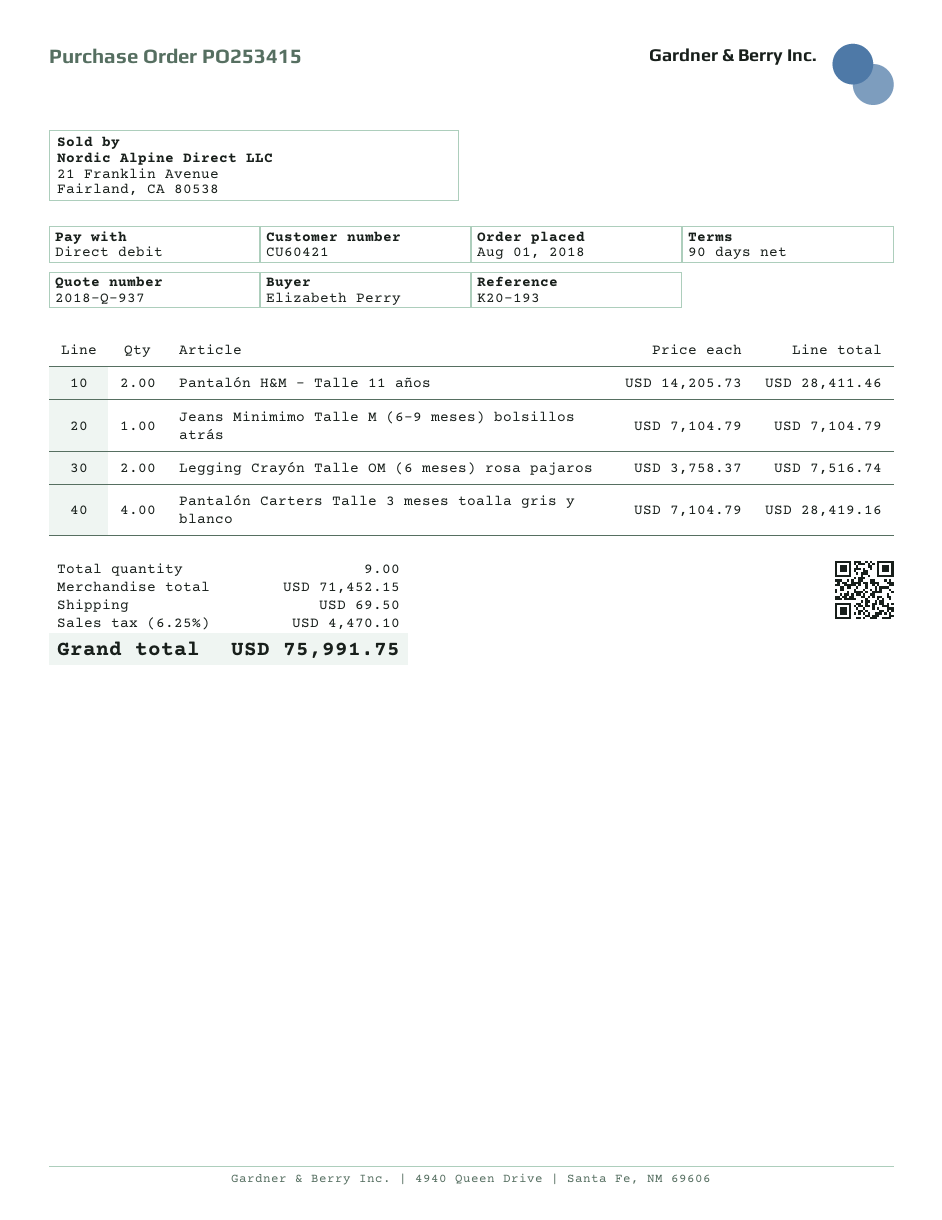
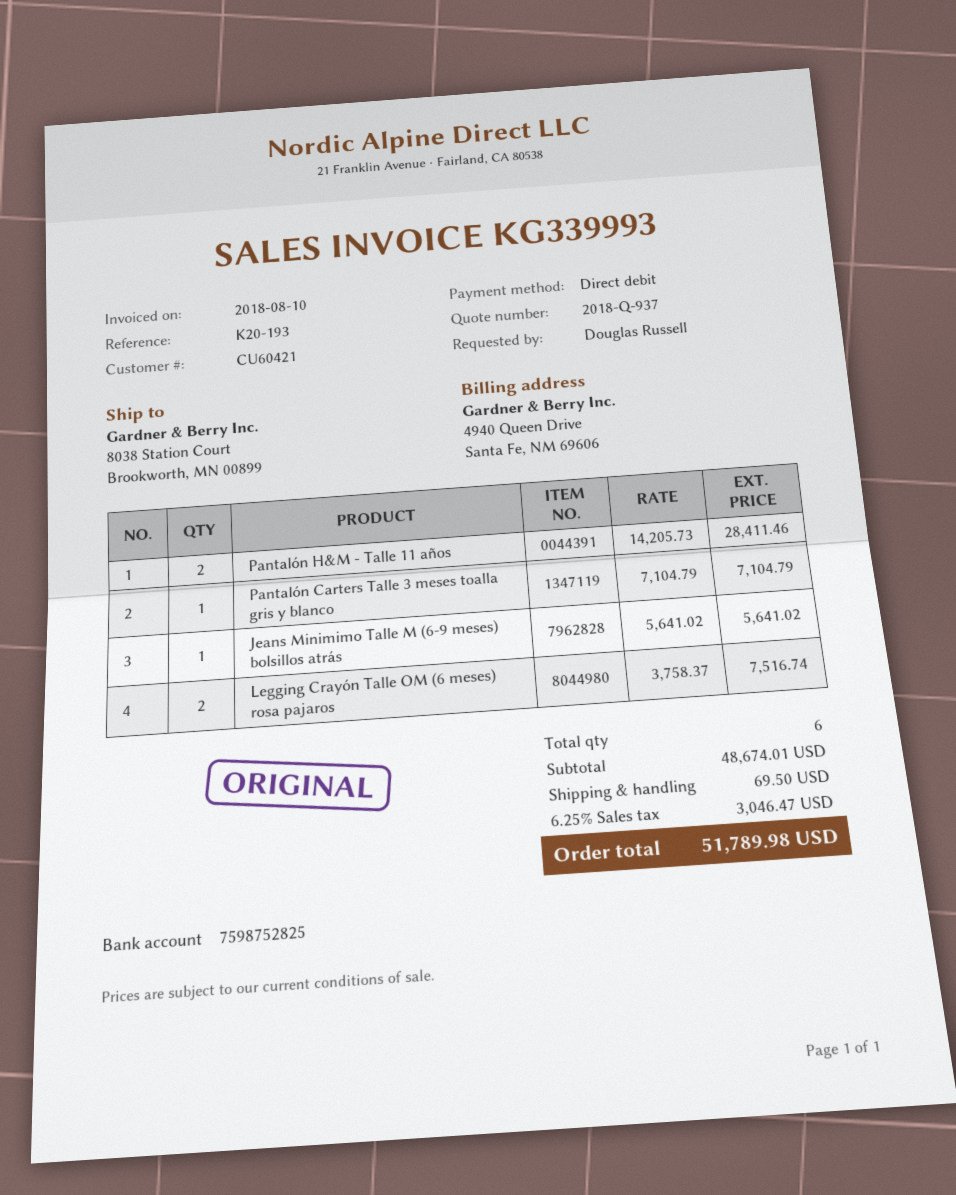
ordered by: Elizabeth Perry -> Douglas Russell
Jeans Minimimo Talle M (6-9 meses) bolsillos atrás: 1 x 7104.79 = 7104.79 -> 1 x 5641.02 = 5641.02
Pantalón Carters Talle 3 meses toalla gris y blanco: 4 x 7104.79 = 28419.16 -> 1 x 7104.79 = 7104.79
total quantity: 9 -> 6
subtotal: 71452.15 -> 48674.01
tax: 6.25% = 4470.10 -> 6.25% = 3046.47
total: 75991.75 -> 51789.98

